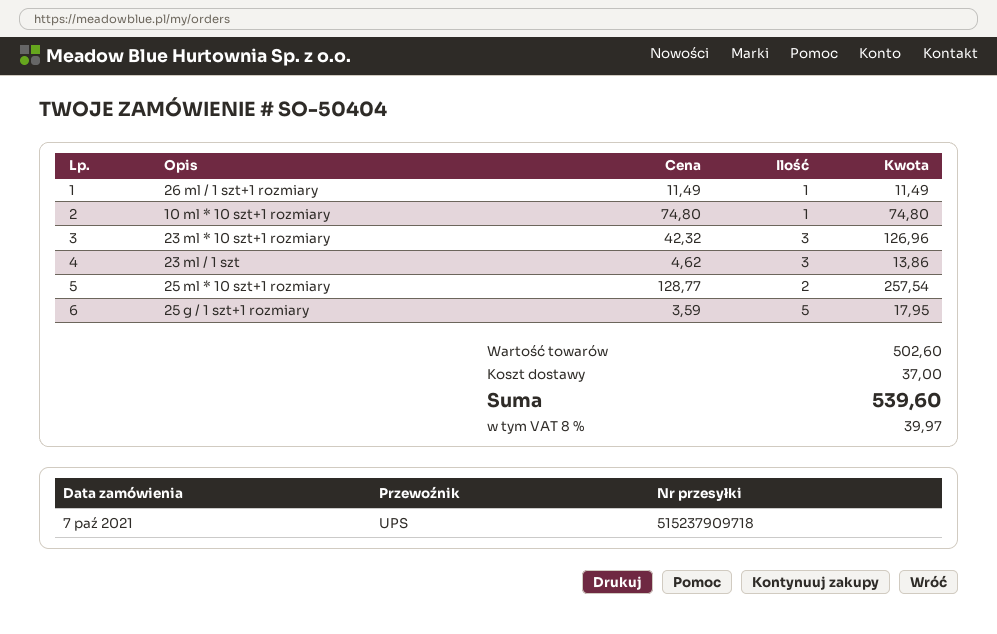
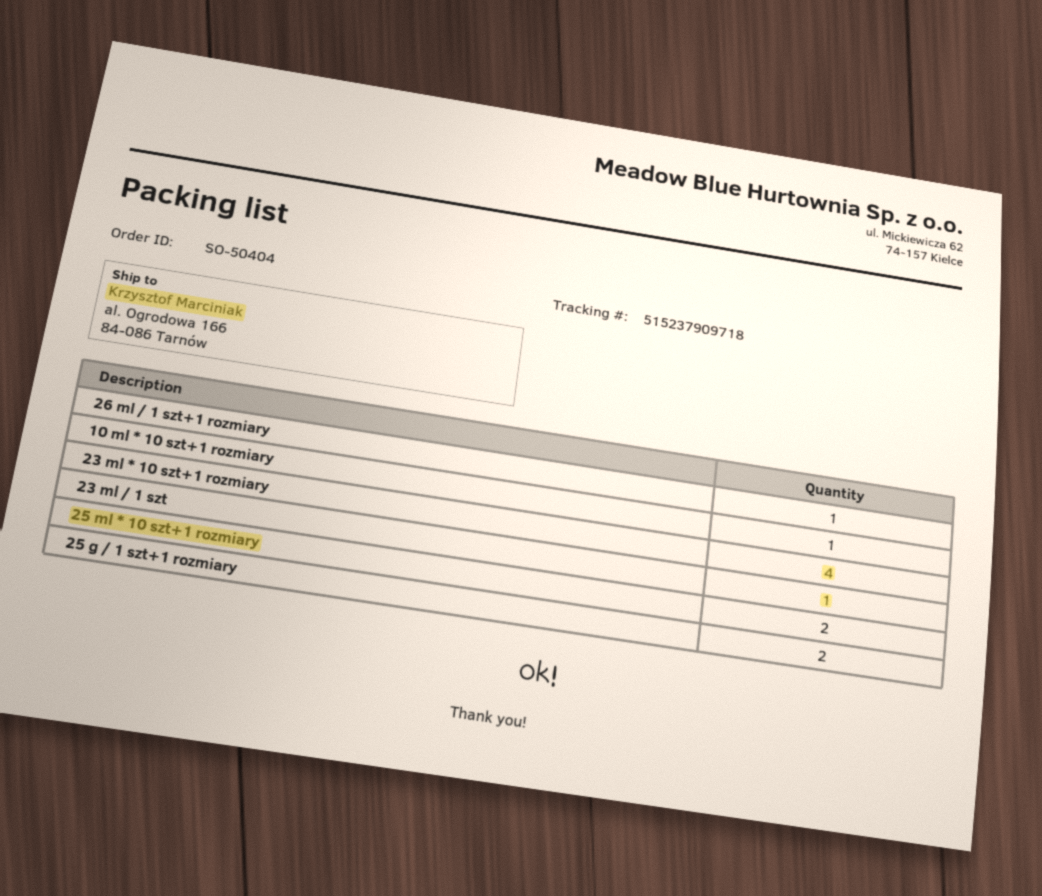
23 ml * 10 szt+1 rozmiary: 3 -> 4
23 ml / 1 szt: 3 -> 1
25 g / 1 szt+1 rozmiary: 5 -> 2

